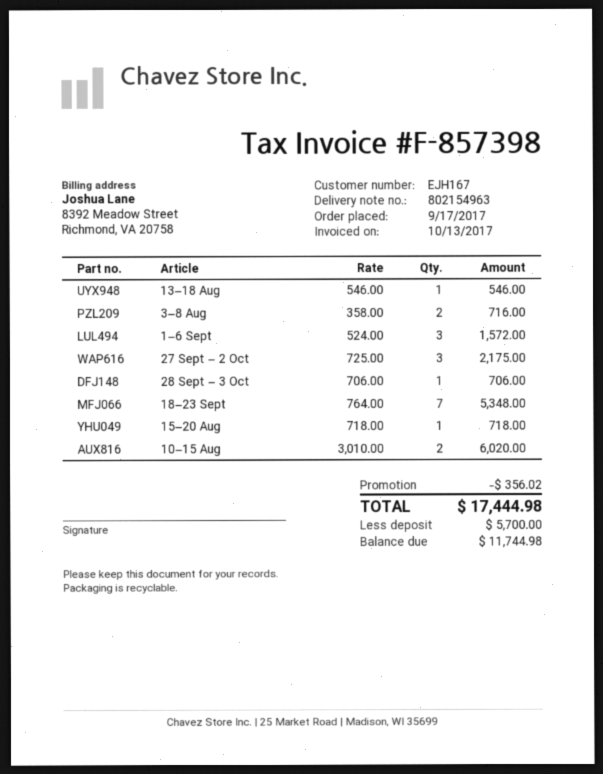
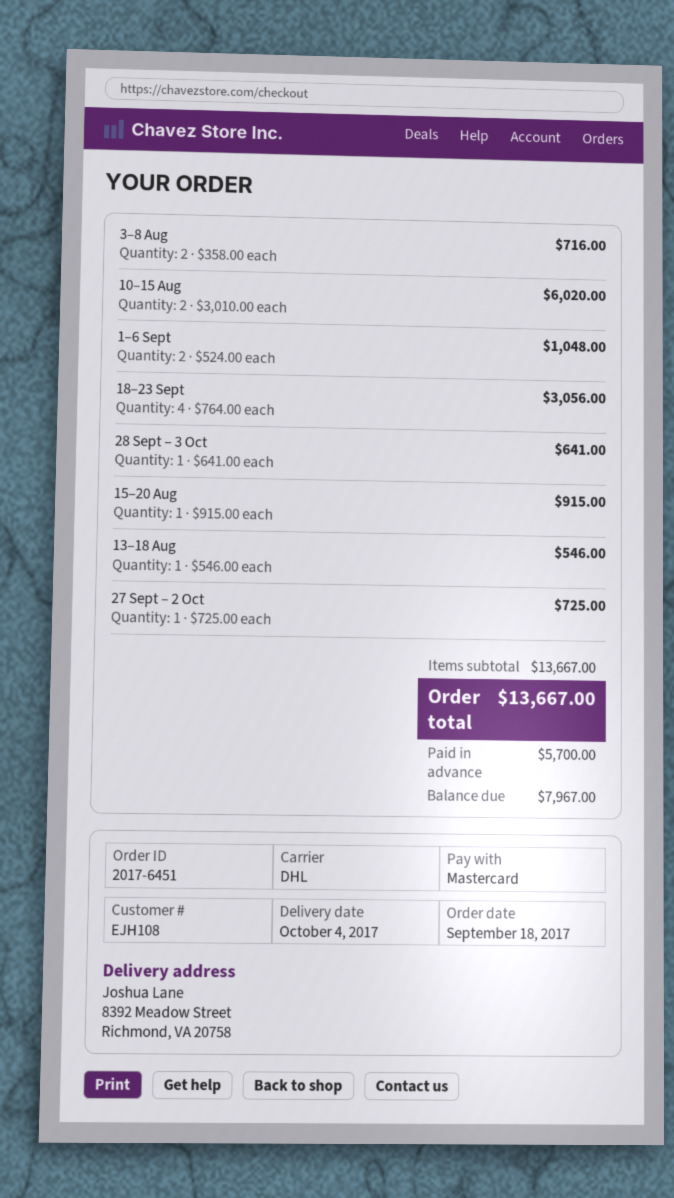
order date: 2017-09-17 -> 2017-09-18
customer number: EJH167 -> EJH108
1–6 Sept: 3 x 524.00 = 1572.00 -> 2 x 524.00 = 1048.00
27 Sept – 2 Oct: 3 x 725.00 = 2175.00 -> 1 x 725.00 = 725.00
28 Sept – 3 Oct: 1 x 706.00 = 706.00 -> 1 x 641.00 = 641.00
18–23 Sept: 7 x 764.00 = 5348.00 -> 4 x 764.00 = 3056.00
15–20 Aug: 1 x 718.00 = 718.00 -> 1 x 915.00 = 915.00
discount: 356.02 -> none
total: 17444.98 -> 13667.00
balance: 11744.98 -> 7967.00

